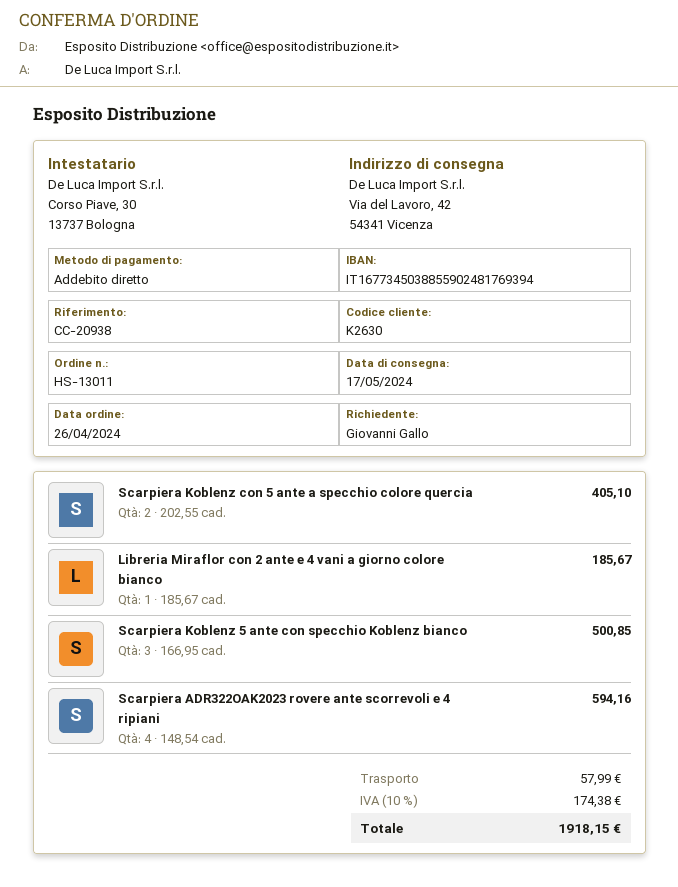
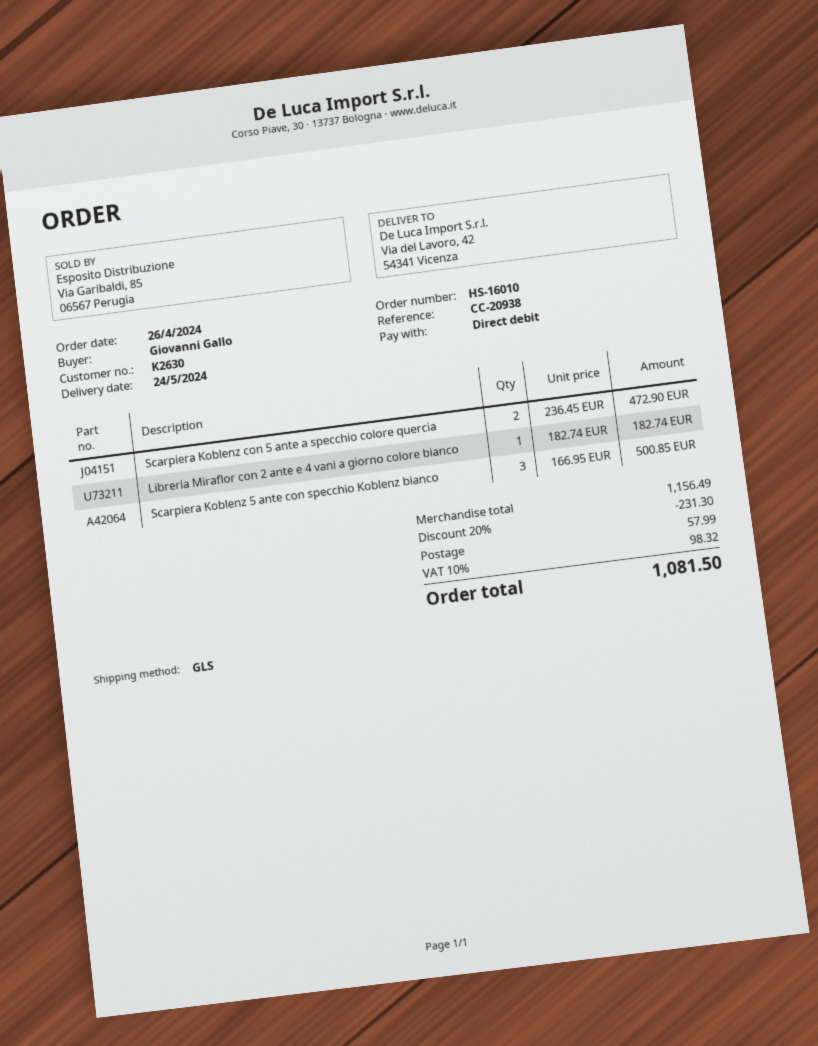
order number: HS-13011 -> HS-16010
delivery date: 2024-05-17 -> 2024-05-24
Scarpiera Koblenz con 5 ante a specchio colore quercia: 2 x 202.55 = 405.10 -> 2 x 236.45 = 472.90
Libreria Miraflor con 2 ante e 4 vani a giorno colore bianco: 1 x 185.67 = 185.67 -> 1 x 182.74 = 182.74
Scarpiera ADR322OAK2023 rovere ante scorrevoli e 4 ripiani: 4 x 148.54 = 594.16 -> none
discount: none -> 20% = 231.30
tax: 10% = 174.38 -> 10% = 98.32
total: 1918.15 -> 1081.50

